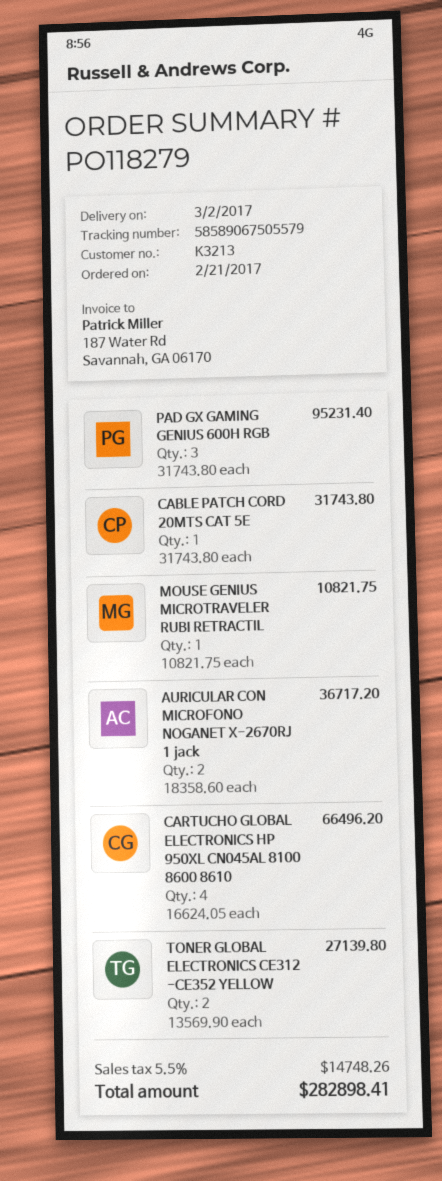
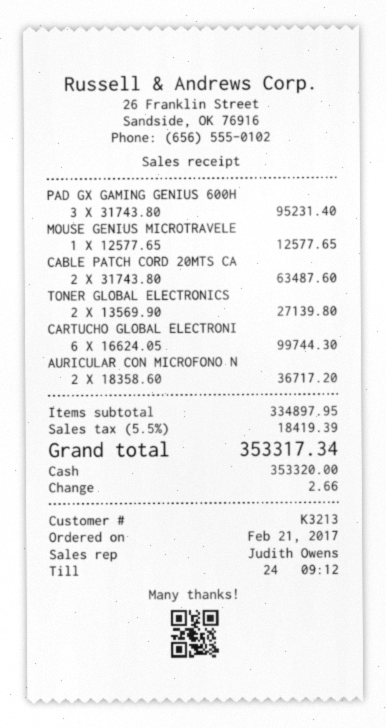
CABLE PATCH CORD 20MTS CAT 5E: 1 x 31743.80 = 31743.80 -> 2 x 31743.80 = 63487.60
MOUSE GENIUS MICROTRAVELER RUBI RETRACTIL: 1 x 10821.75 = 10821.75 -> 1 x 12577.65 = 12577.65
CARTUCHO GLOBAL ELECTRONICS HP 950XL CN045AL 8100 8600 8610: 4 x 16624.05 = 66496.20 -> 6 x 16624.05 = 99744.30
tax: 5.5% = 14748.26 -> 5.5% = 18419.39
total: 282898.41 -> 353317.34

